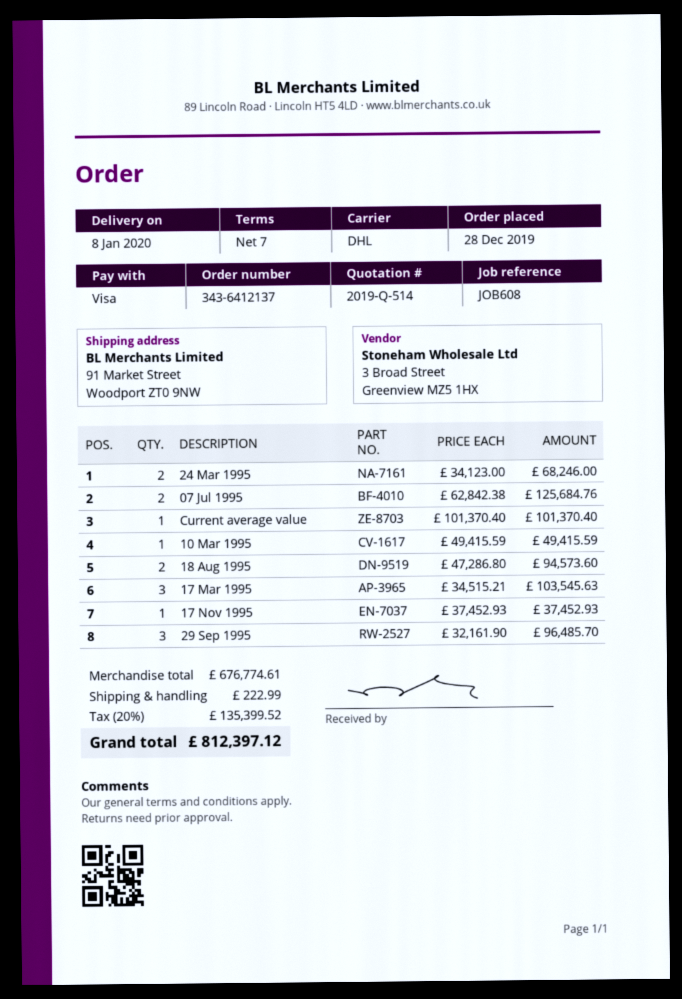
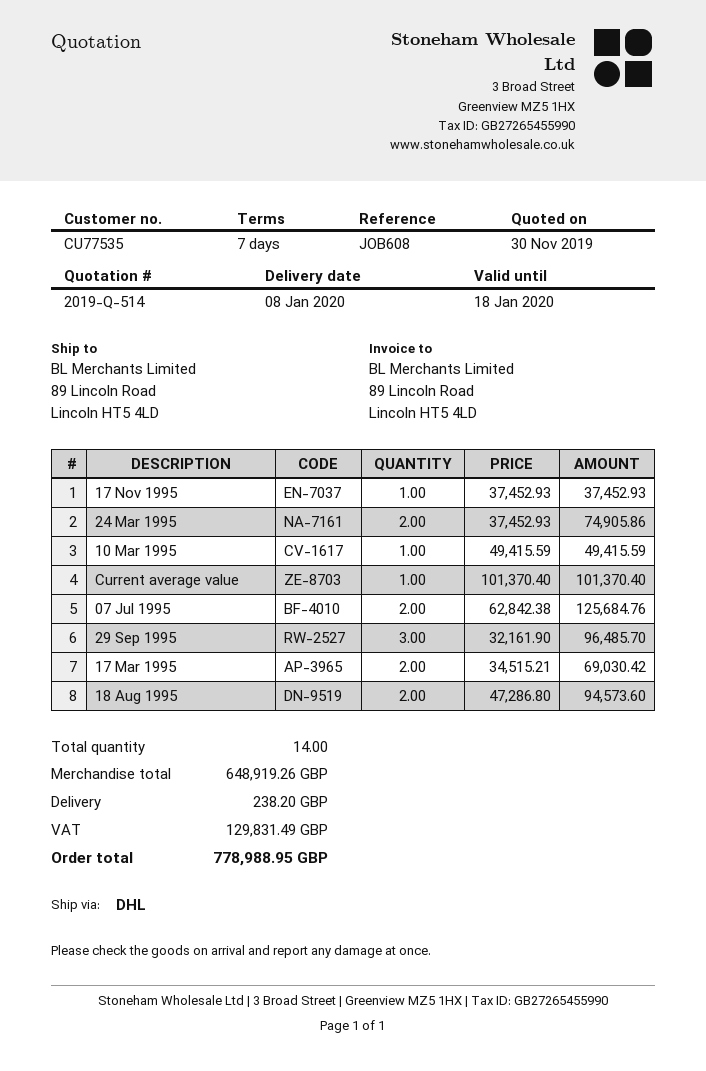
ship to: 91 Market Street, Woodport ZT0 9NW -> 89 Lincoln Road, Lincoln HT5 4LD
24 Mar 1995: 2 x 34123.00 = 68246.00 -> 2 x 37452.93 = 74905.86
17 Mar 1995: 3 x 34515.21 = 103545.63 -> 2 x 34515.21 = 69030.42
subtotal: 676774.61 -> 648919.26
shipping: 222.99 -> 238.20
tax: 135399.52 -> 129831.49
total: 812397.12 -> 778988.95

